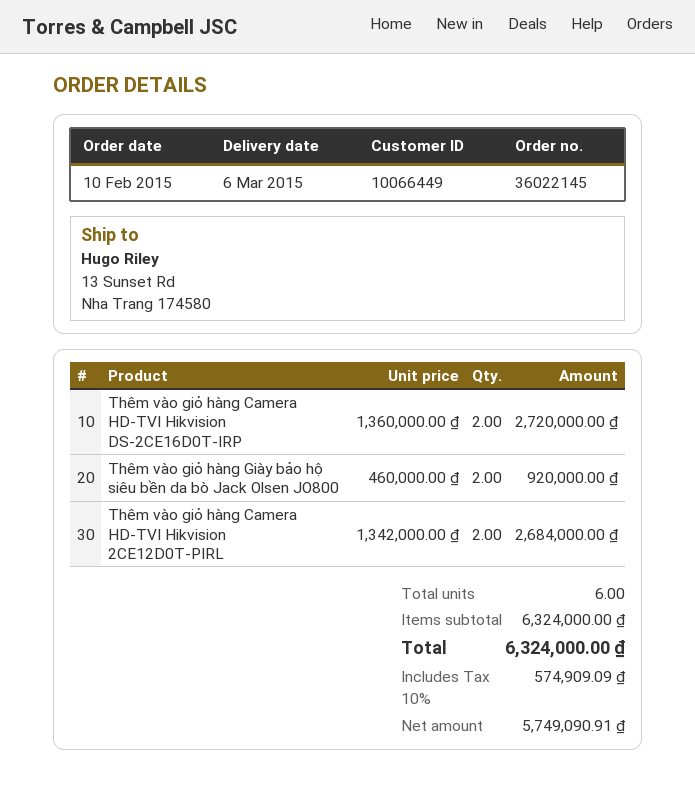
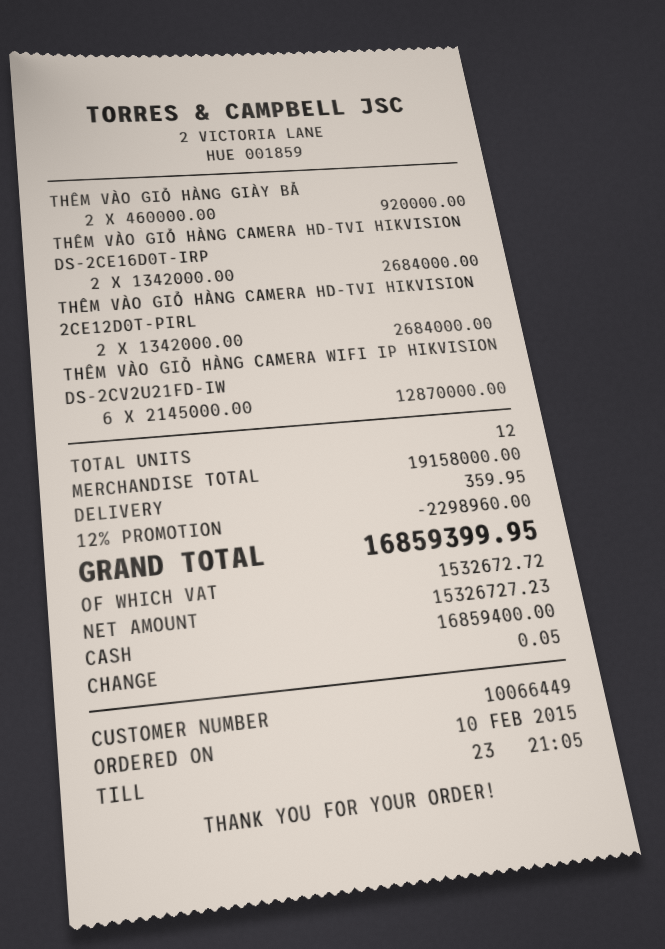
Thêm vào giỏ hàng Camera HD-TVI Hikvision DS-2CE16D0T-IRP: 2 x 1360000.00 = 2720000.00 -> 2 x 1342000.00 = 2684000.00
THÊM VÀO GIỎ HÀNG CAMERA WIFI IP HIKVISION DS-2CV2U21FD-IW: none -> 6 x 2145000.00 = 12870000.00
total quantity: 6 -> 12
subtotal: 6324000.00 -> 19158000.00
discount: none -> 12% = 2298960.00
shipping: none -> 359.95
net: 5749090.91 -> 15326727.23
tax: 574909.09 -> 1532672.72
total: 6324000.00 -> 16859399.95

